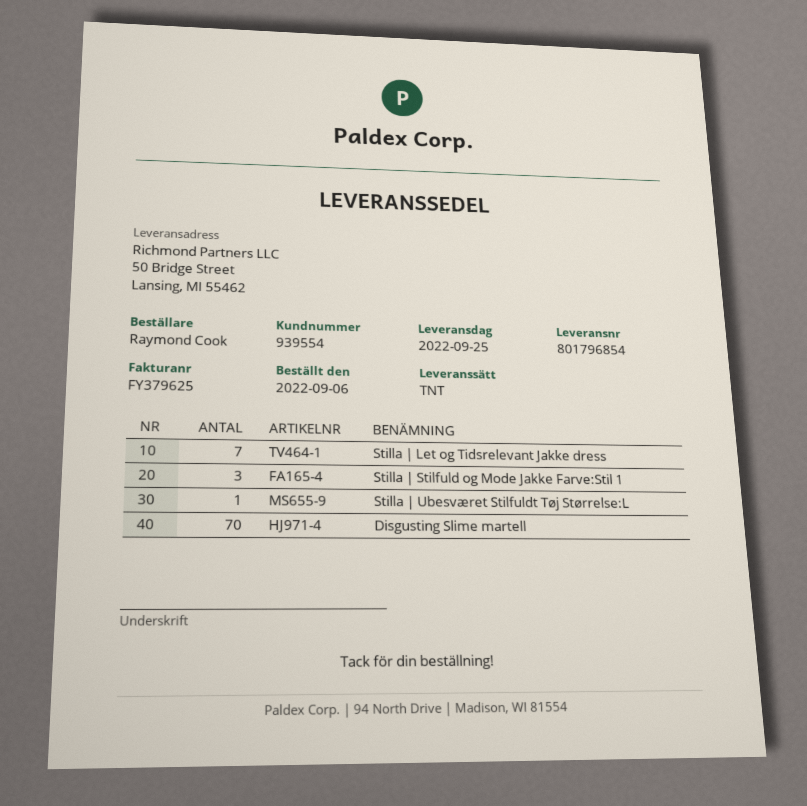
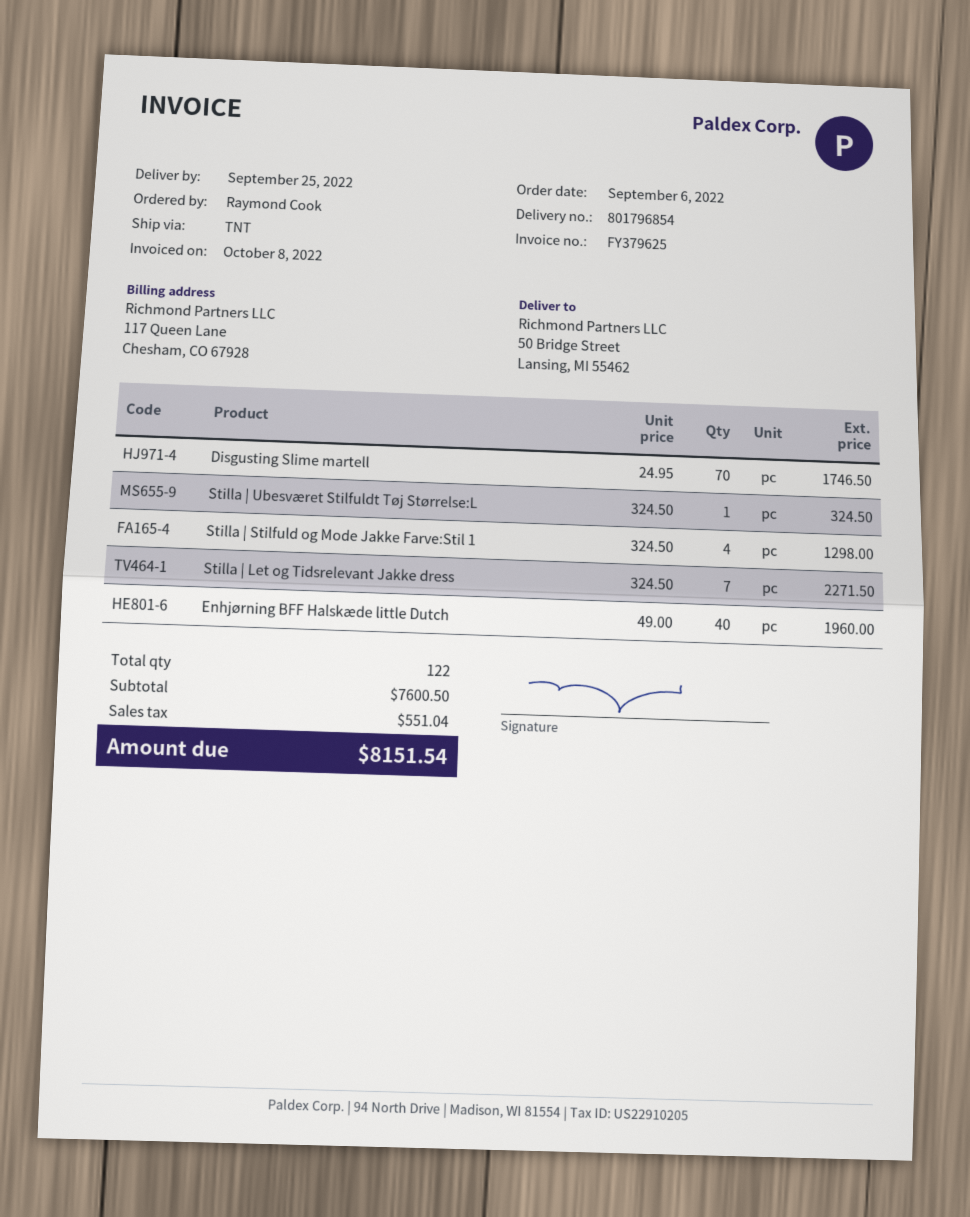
Stilla | Stilfuld og Mode Jakke Farve:Stil 1: 3 -> 4
Enhjørning BFF Halskæde little Dutch: none -> 40

